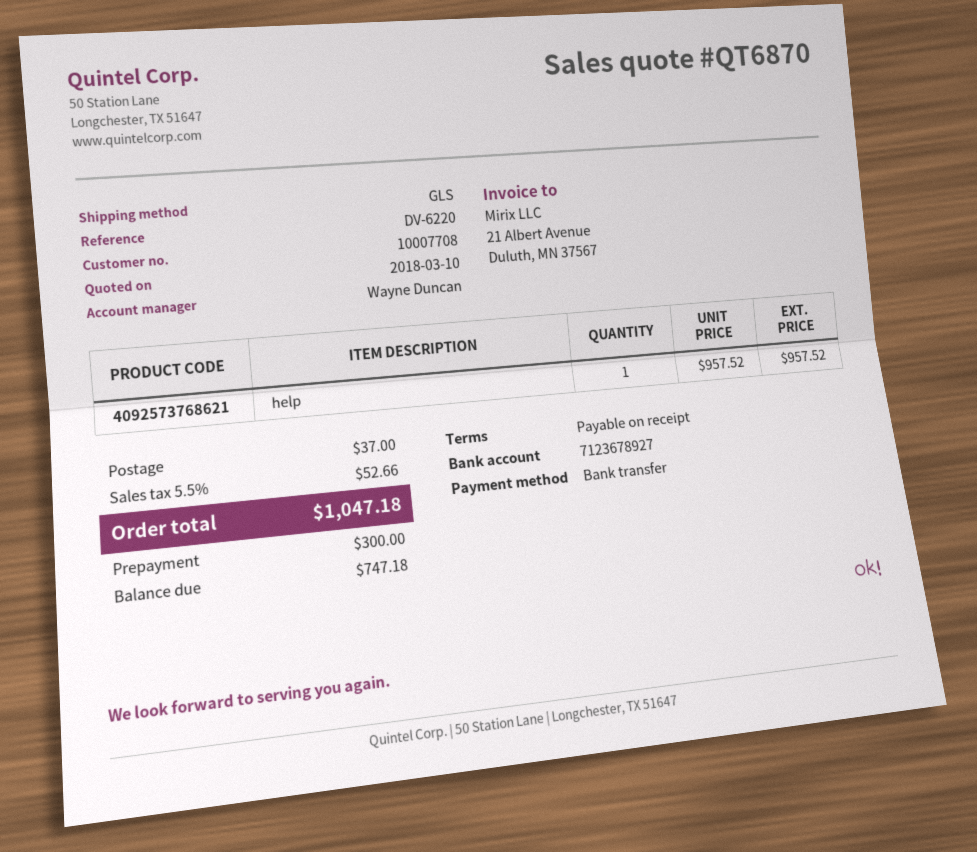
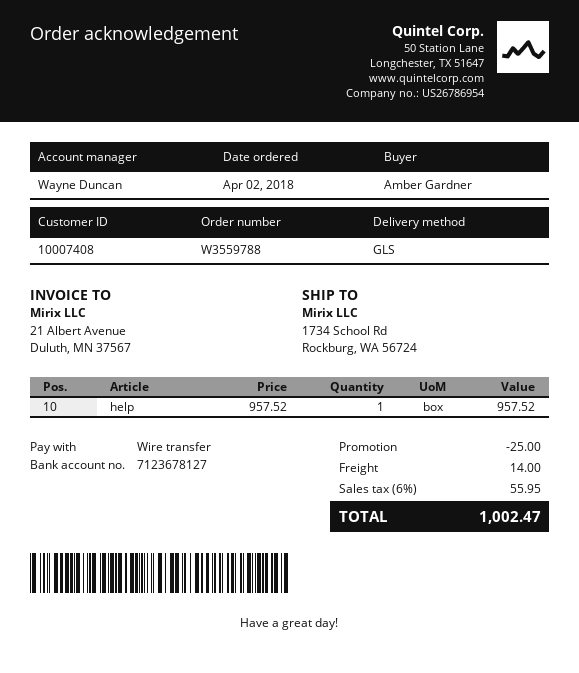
customer number: 10007708 -> 10007408
bank account: 7123678927 -> 7123678127
discount: none -> 25.00
shipping: 37.00 -> 14.00
tax: 5.5% = 52.66 -> 6% = 55.95
total: 1047.18 -> 1002.47

